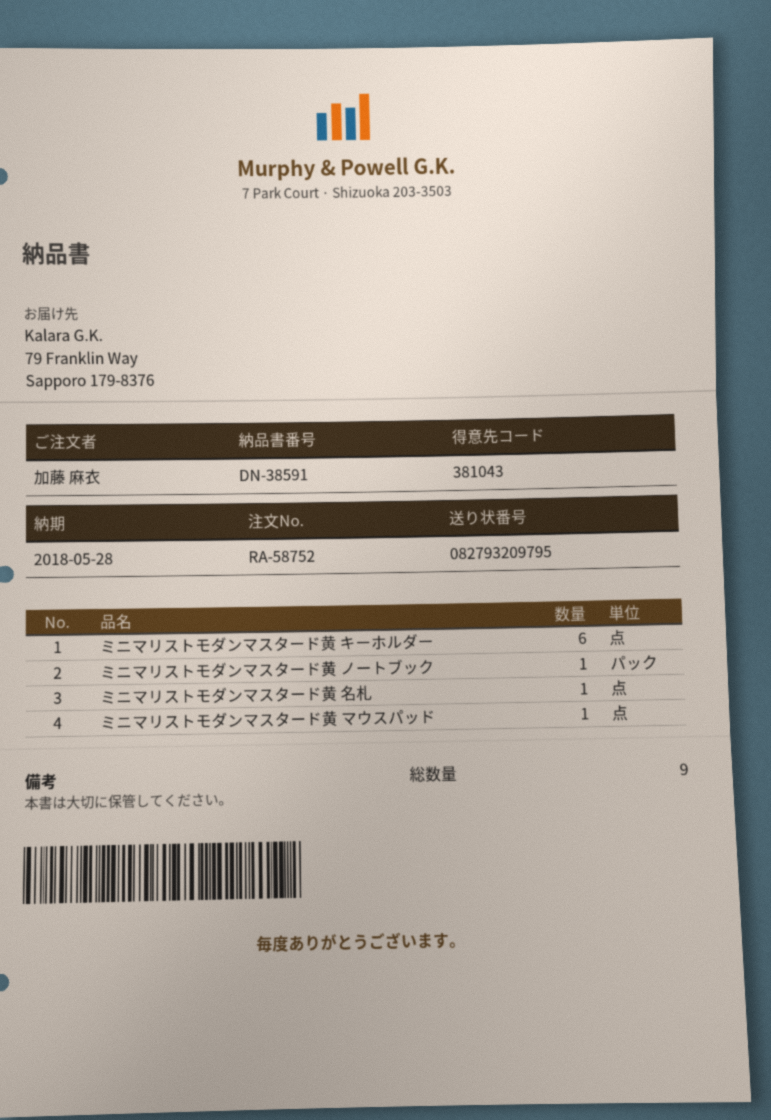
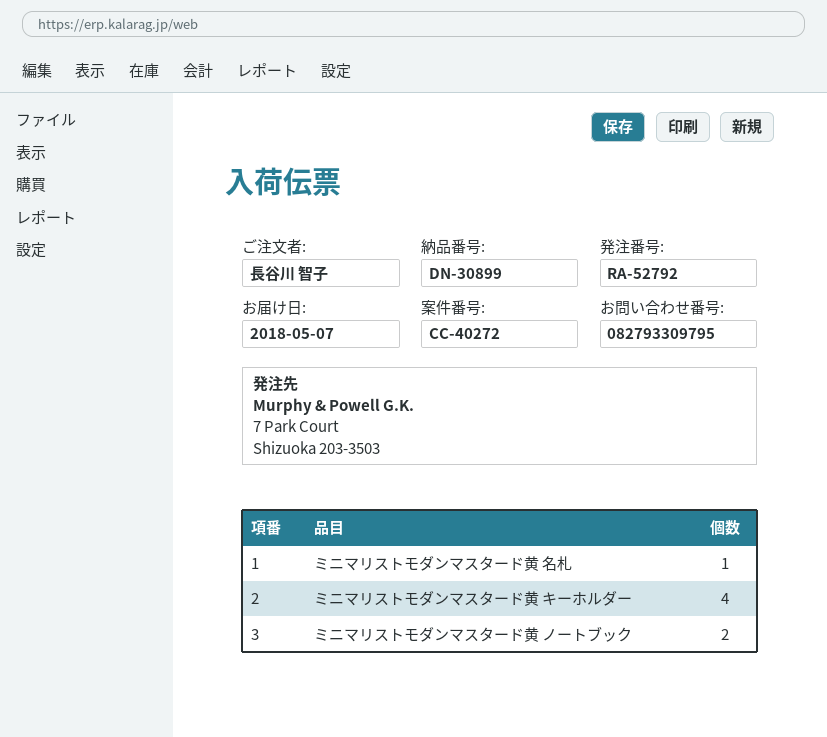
order number: RA-58752 -> RA-52792
delivery note number: DN-38591 -> DN-30899
delivery date: 2018-05-28 -> 2018-05-07
ordered by: 加藤 麻衣 -> 長谷川 智子
tracking number: 082793209795 -> 082793309795
ミニマリストモダンマスタード黄 キーホルダー: 6 -> 4
ミニマリストモダンマスタード黄 ノートブック: 1 -> 2
ミニマリストモダンマスタード黄 マウスパッド: 1 -> none

